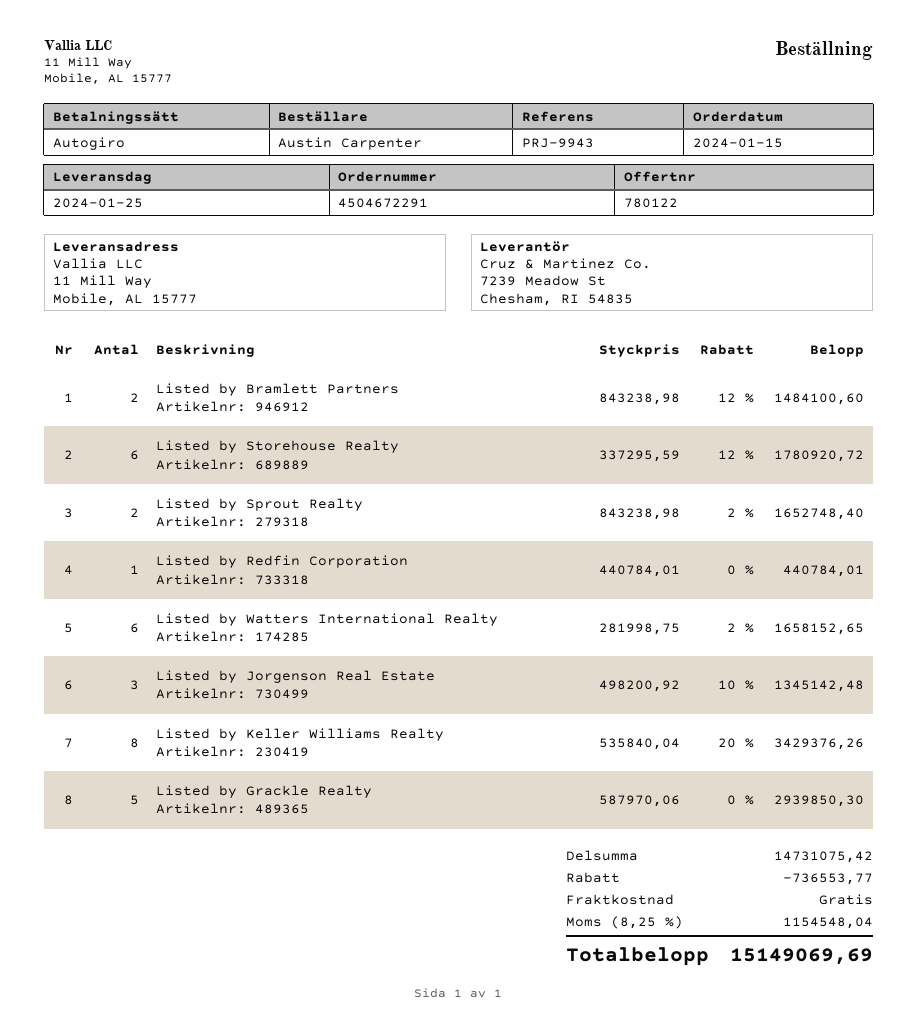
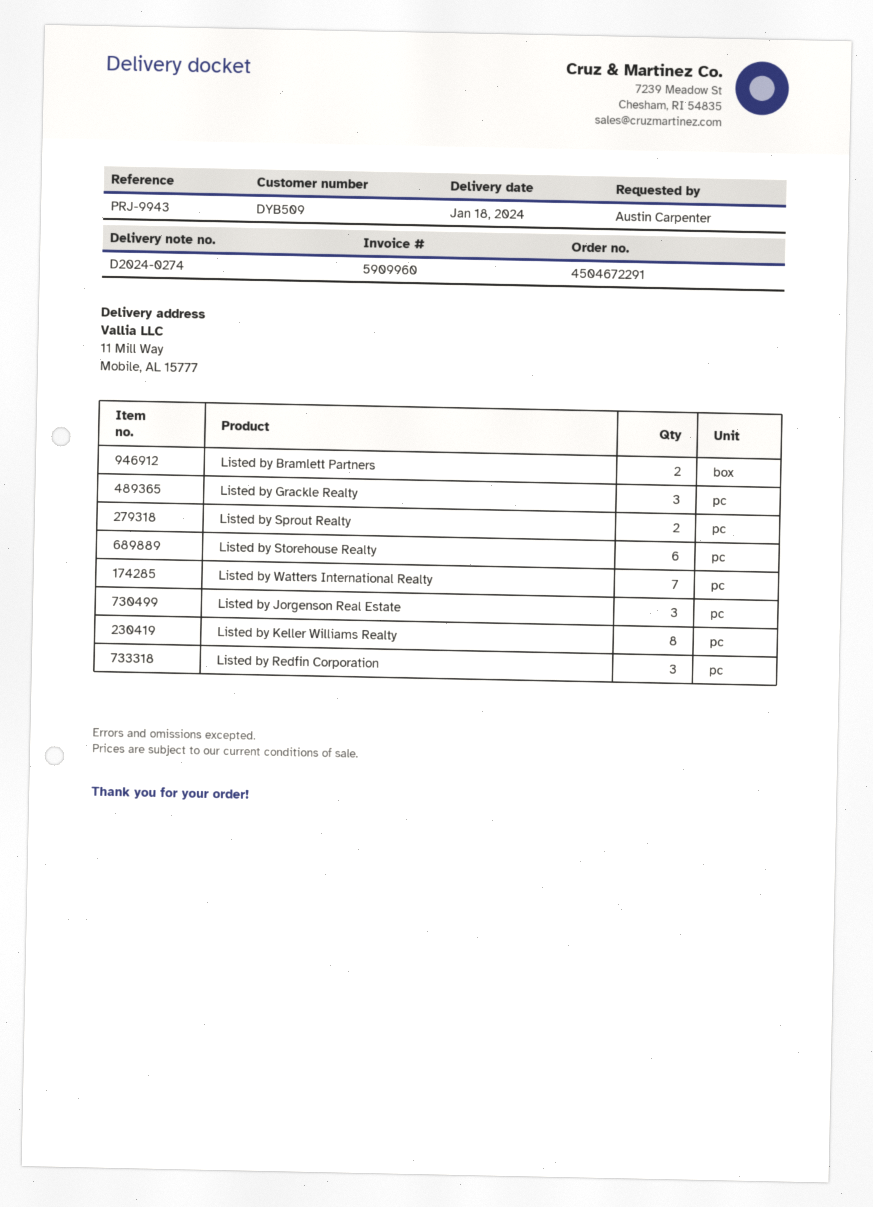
delivery date: 2024-01-25 -> 2024-01-18
Listed by Redfin Corporation: 1 -> 3
Listed by Watters International Realty: 6 -> 7
Listed by Grackle Realty: 5 -> 3

